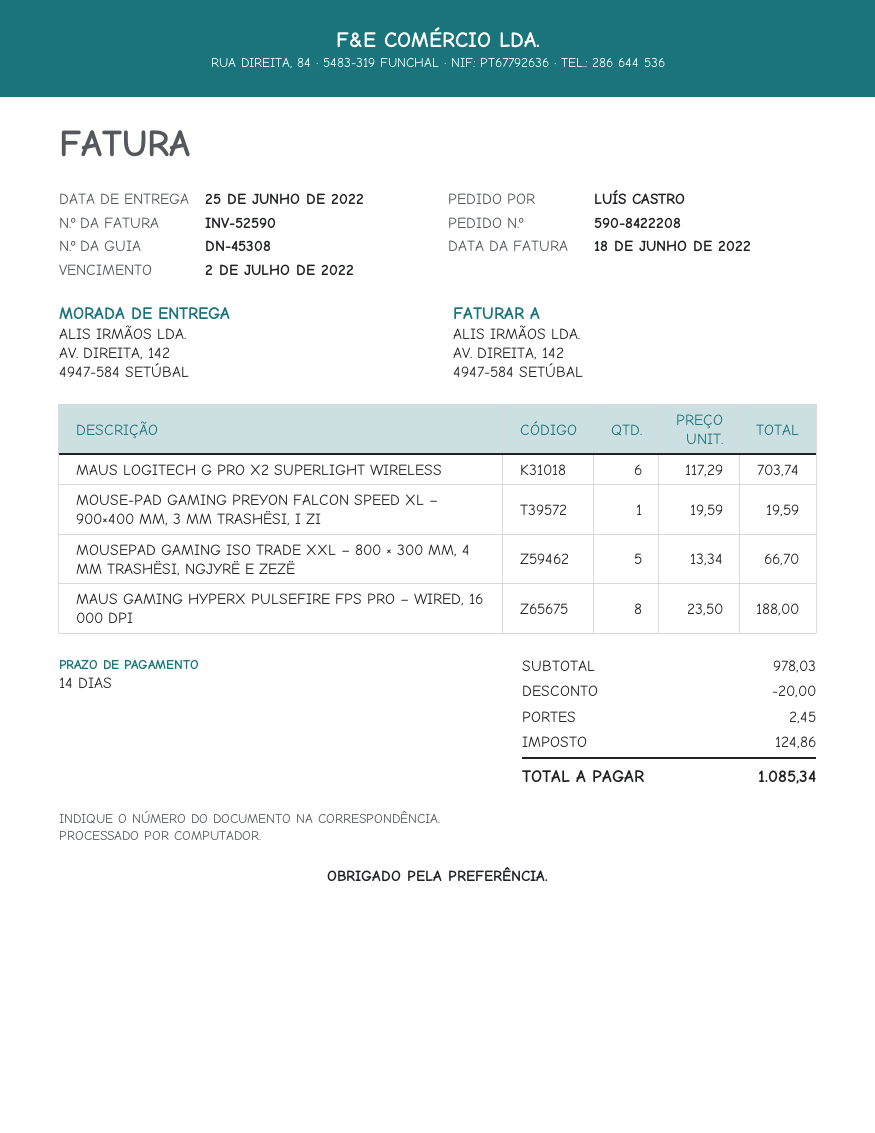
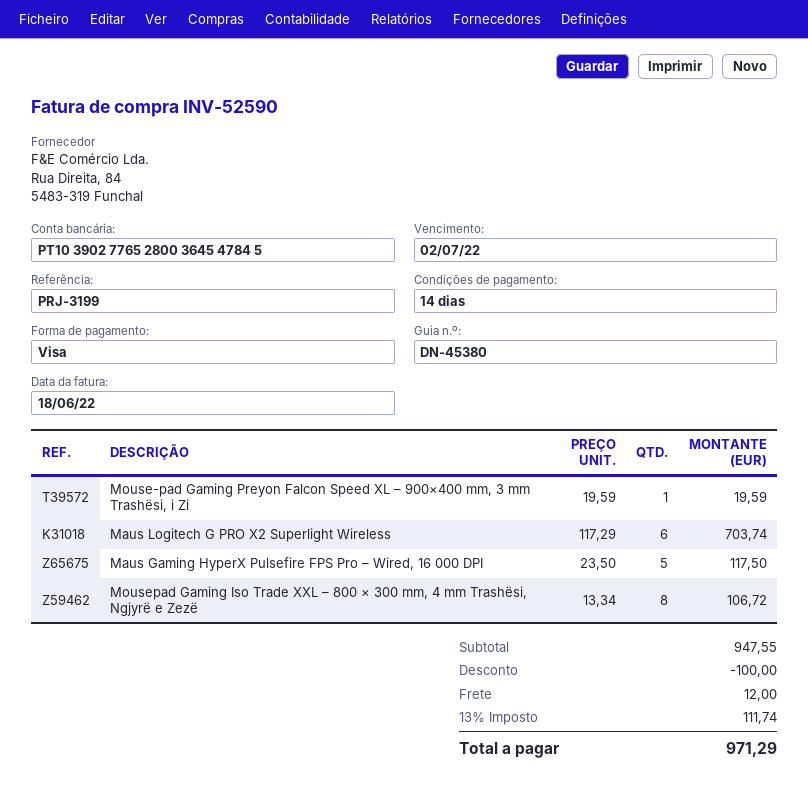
delivery note number: DN-45308 -> DN-45380
MOUSEPAD GAMING ISO TRADE XXL – 800 × 300 MM, 4 MM TRASHËSI, NGJYRË E ZEZË: 5 x 13.34 = 66.70 -> 8 x 13.34 = 106.72
MAUS GAMING HYPERX PULSEFIRE FPS PRO – WIRED, 16 000 DPI: 8 x 23.50 = 188.00 -> 5 x 23.50 = 117.50
subtotal: 978.03 -> 947.55
discount: 20.00 -> 100.00
shipping: 2.45 -> 12.00
tax: 124.86 -> 111.74
total: 1085.34 -> 971.29

